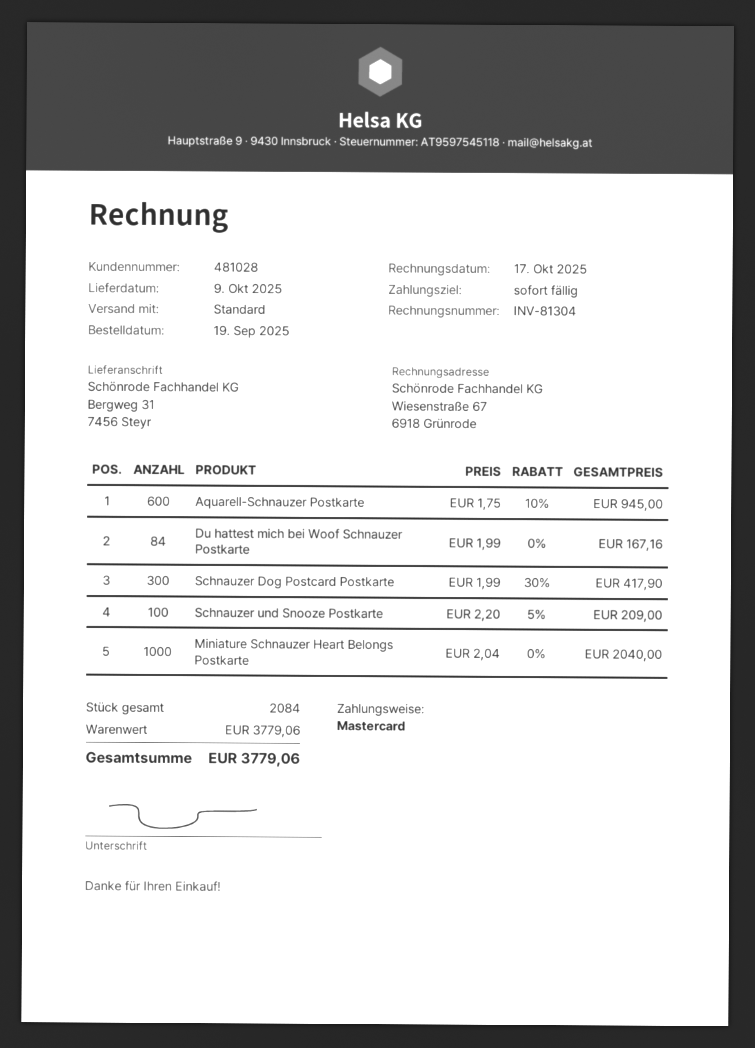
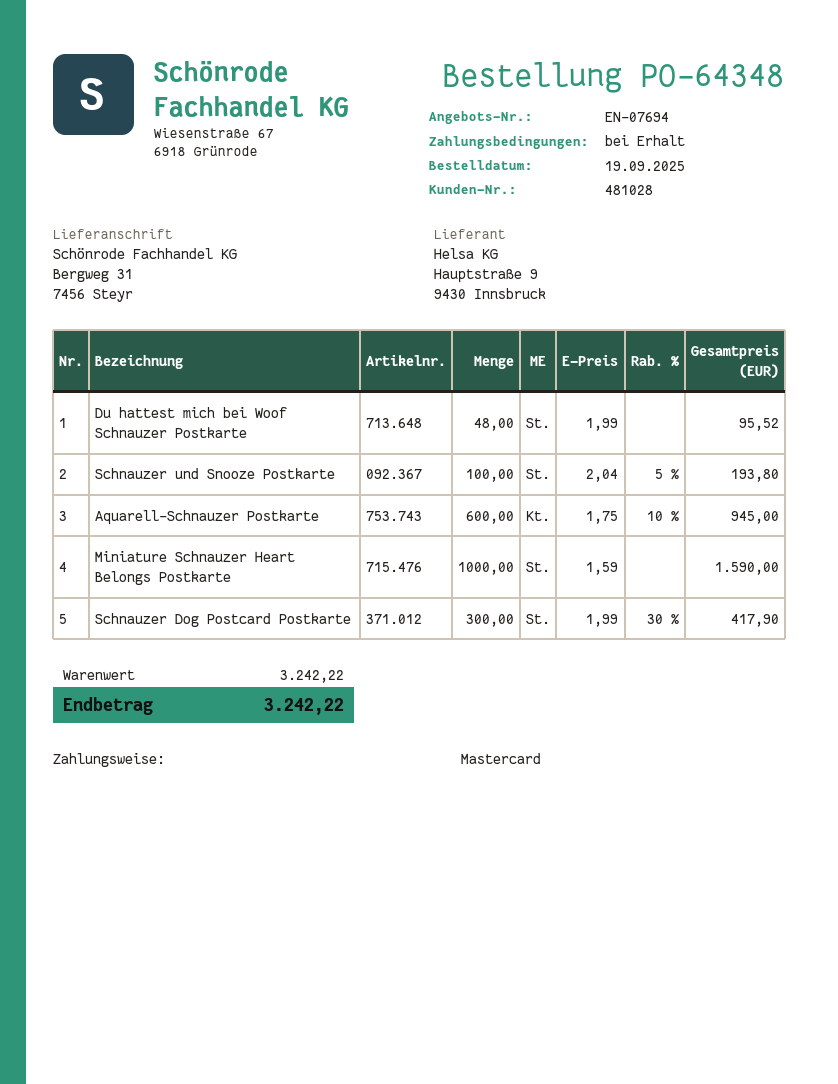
Du hattest mich bei Woof Schnauzer Postkarte: 84 x 1.99 = 167.16 -> 48 x 1.99 = 95.52
Schnauzer und Snooze Postkarte: 100 x 2.20 - 5% = 209.00 -> 100 x 2.04 - 5% = 193.80
Miniature Schnauzer Heart Belongs Postkarte: 1000 x 2.04 = 2040.00 -> 1000 x 1.59 = 1590.00
subtotal: 3779.06 -> 3242.22
total: 3779.06 -> 3242.22

